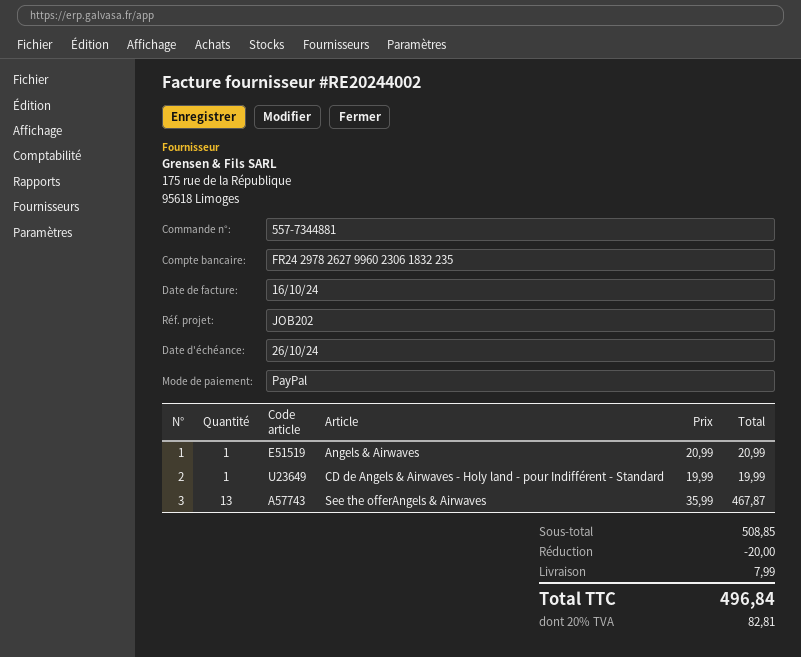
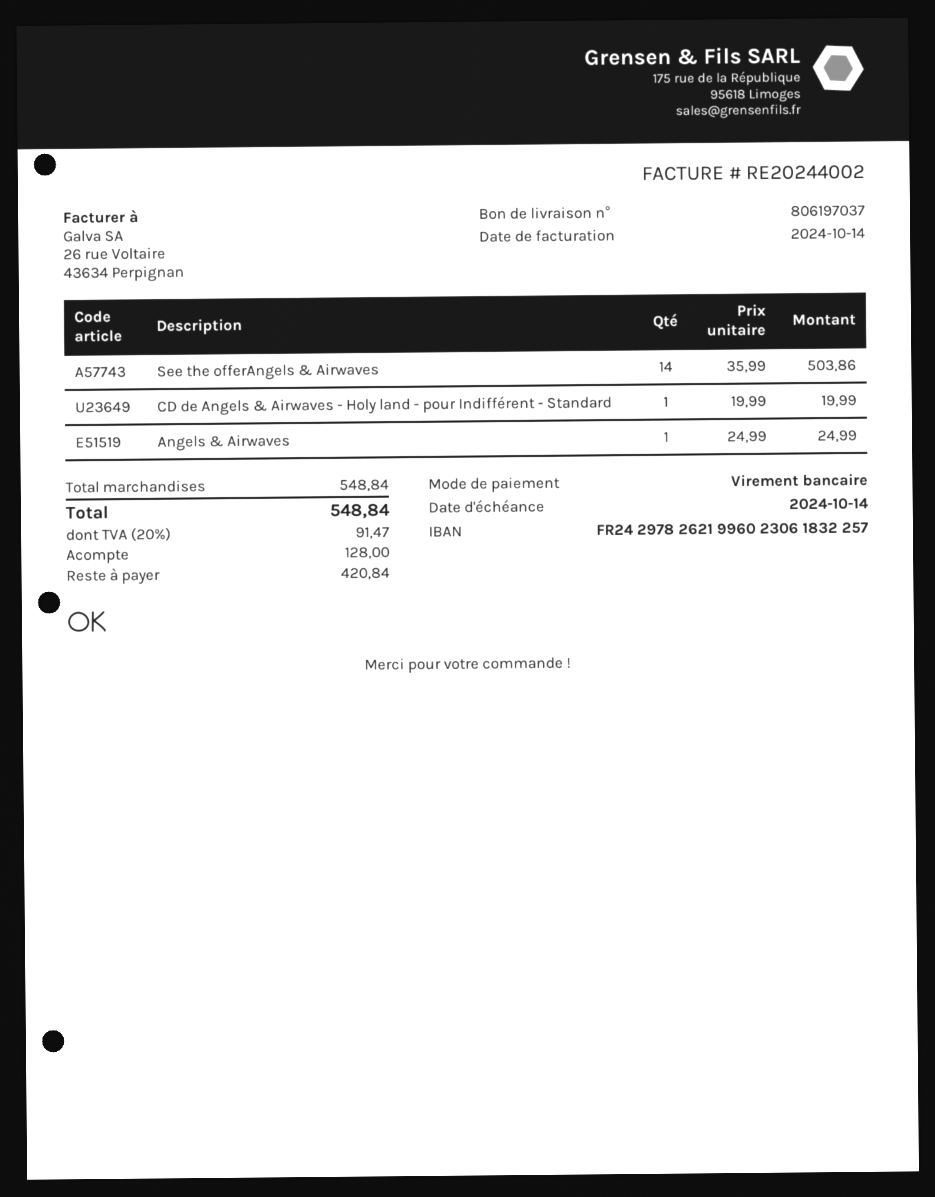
invoice date: 2024-10-16 -> 2024-10-14
due date: 2024-10-26 -> 2024-10-14
payment method: PayPal -> bank transfer
bank account: FR2429782627996023061832235 -> FR2429782621996023061832257
Angels & Airwaves: 1 x 20.99 = 20.99 -> 1 x 24.99 = 24.99
See the offerAngels & Airwaves: 13 x 35.99 = 467.87 -> 14 x 35.99 = 503.86
subtotal: 508.85 -> 548.84
discount: 20.00 -> none
shipping: 7.99 -> none
tax: 20% = 82.81 -> 20% = 91.47
total: 496.84 -> 548.84

